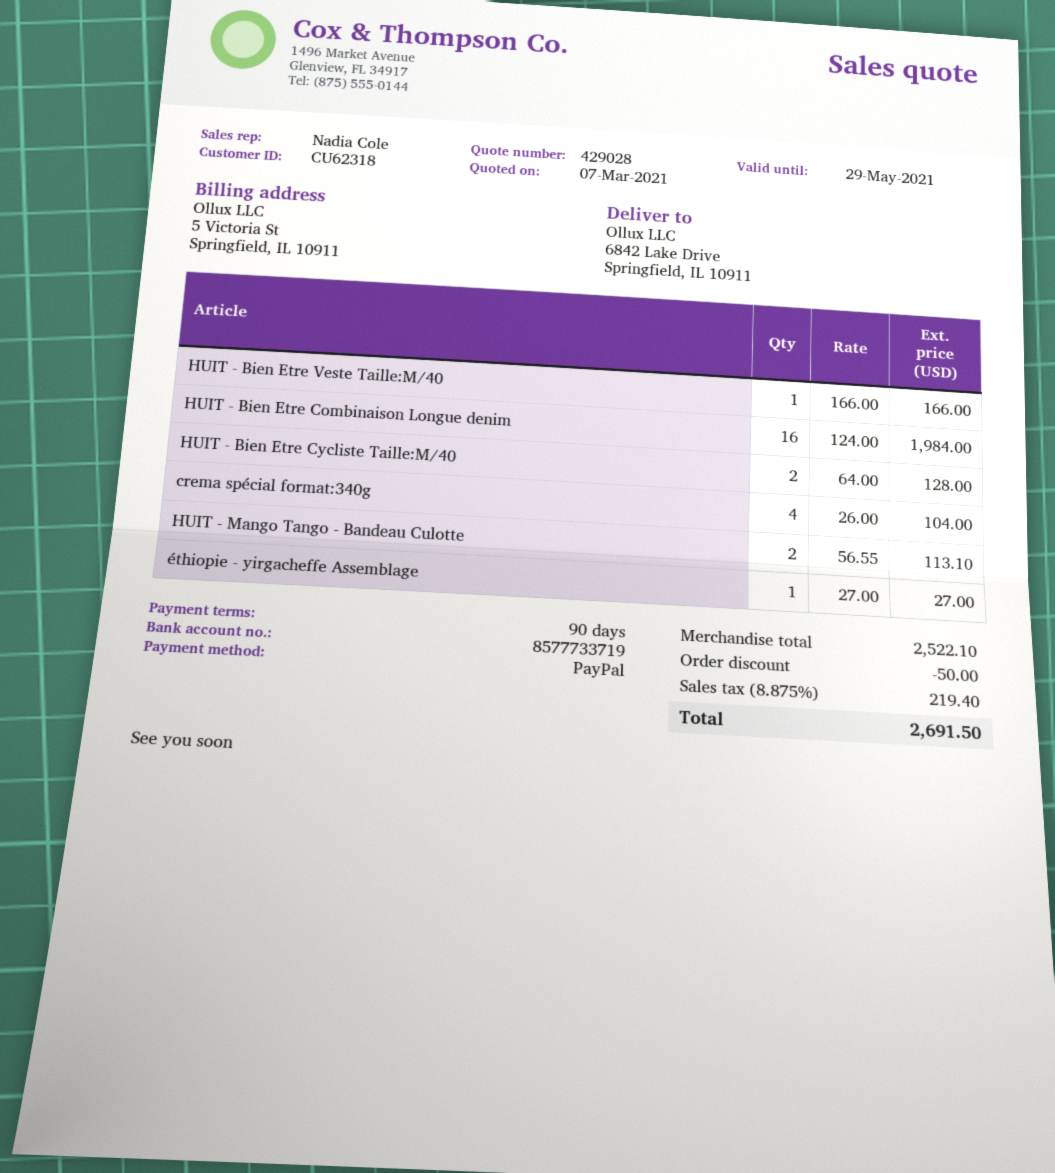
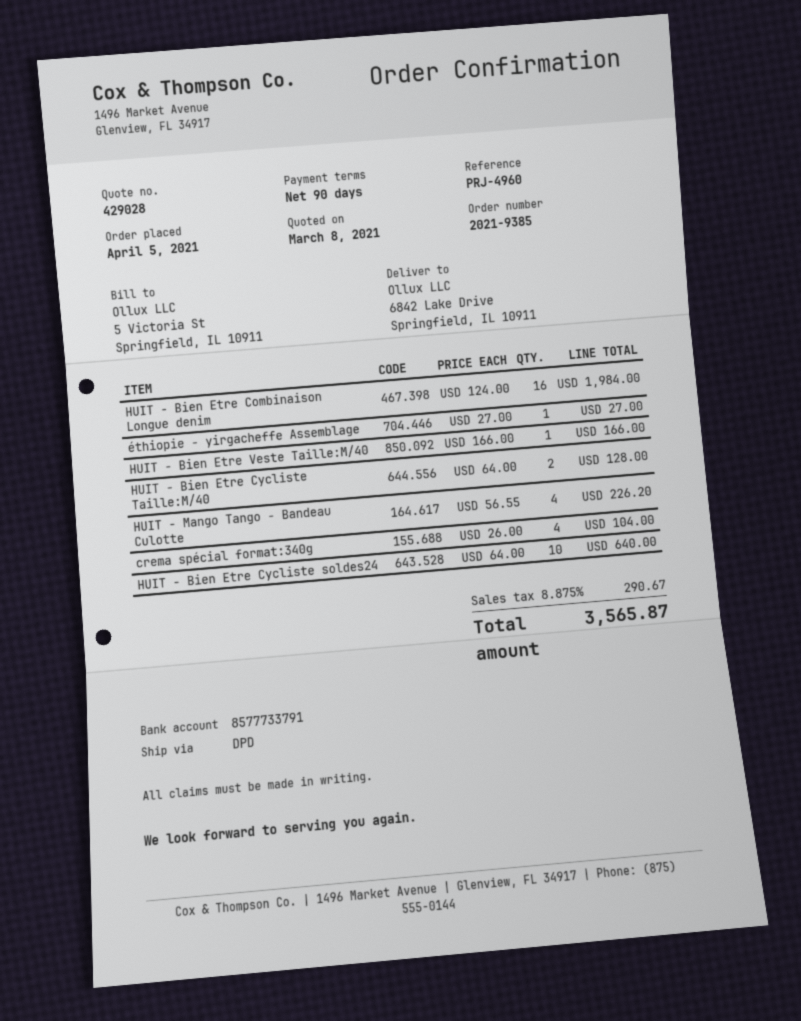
quote date: 2021-03-07 -> 2021-03-08
bank account: 8577733719 -> 8577733791
HUIT - Mango Tango - Bandeau Culotte: 2 x 56.55 = 113.10 -> 4 x 56.55 = 226.20
HUIT - Bien Etre Cycliste soldes24: none -> 10 x 64.00 = 640.00
discount: 50.00 -> none
tax: 8.875% = 219.40 -> 8.875% = 290.67
total: 2691.50 -> 3565.87

